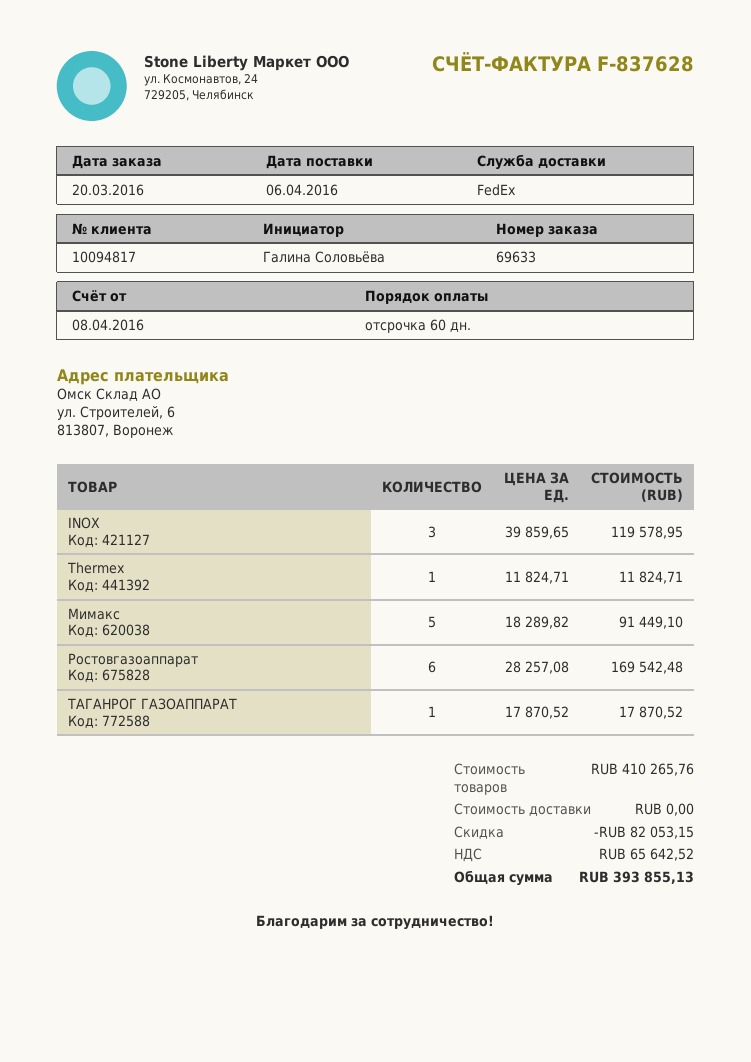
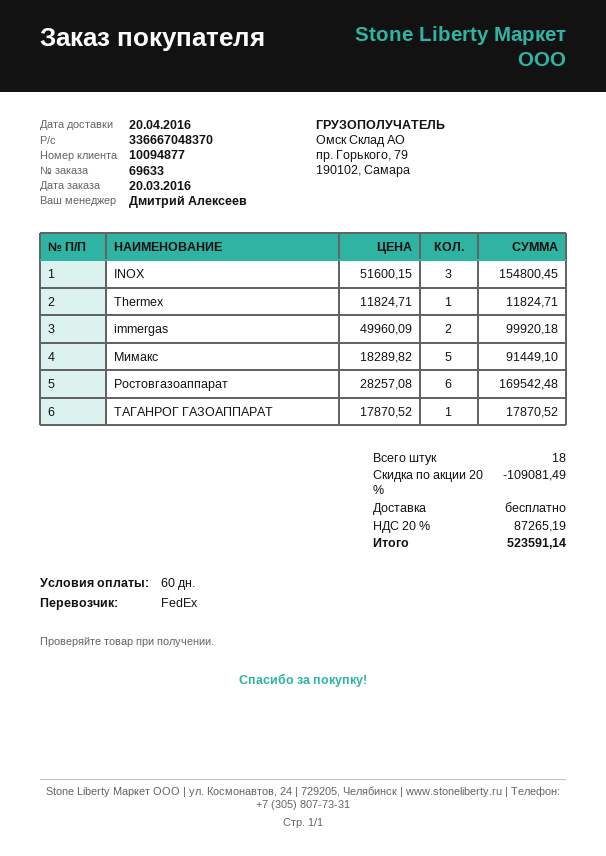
delivery date: 2016-04-06 -> 2016-04-20
customer number: 10094817 -> 10094877
INOX: 3 x 39859.65 = 119578.95 -> 3 x 51600.15 = 154800.45
immergas: none -> 2 x 49960.09 = 99920.18
discount: 82053.15 -> 109081.49
tax: 65642.52 -> 87265.19
total: 393855.13 -> 523591.14

